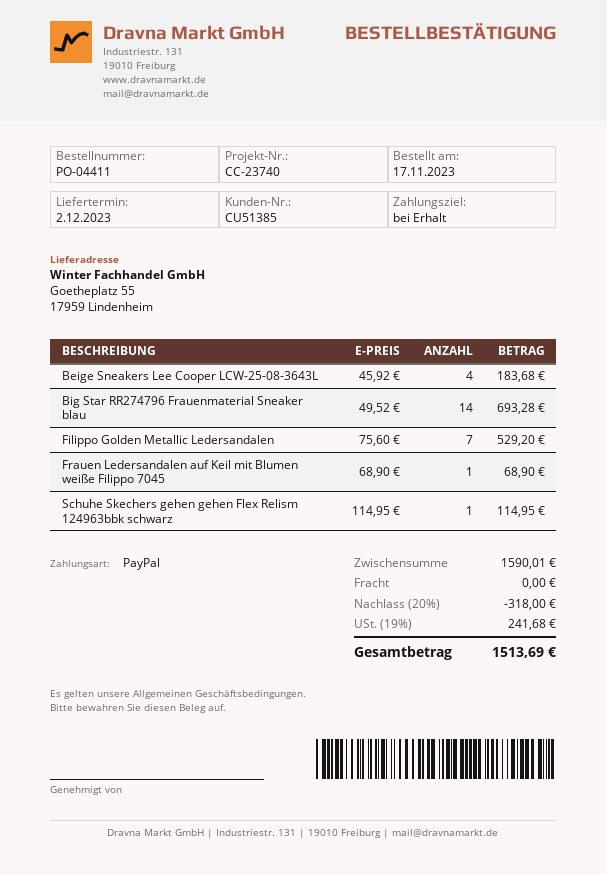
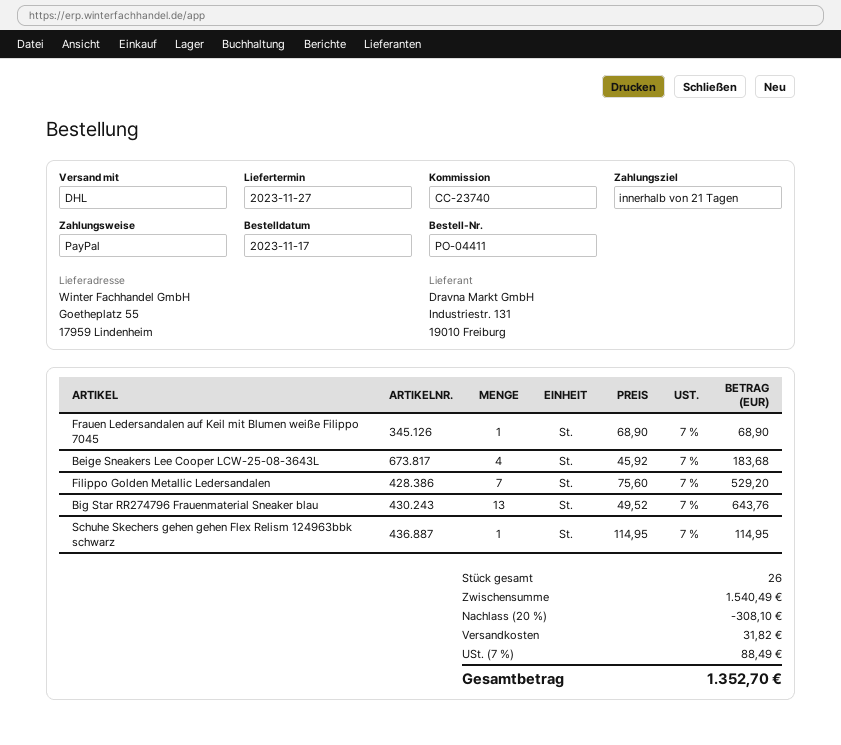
delivery date: 2023-12-02 -> 2023-11-27
payment terms: on receipt -> 21 days
Big Star RR274796 Frauenmaterial Sneaker blau: 14 x 49.52 = 693.28 -> 13 x 49.52 = 643.76
subtotal: 1590.01 -> 1540.49
discount: 20% = 318.00 -> 20% = 308.10
shipping: 0.00 -> 31.82
tax: 19% = 241.68 -> 7% = 88.49
total: 1513.69 -> 1352.70

